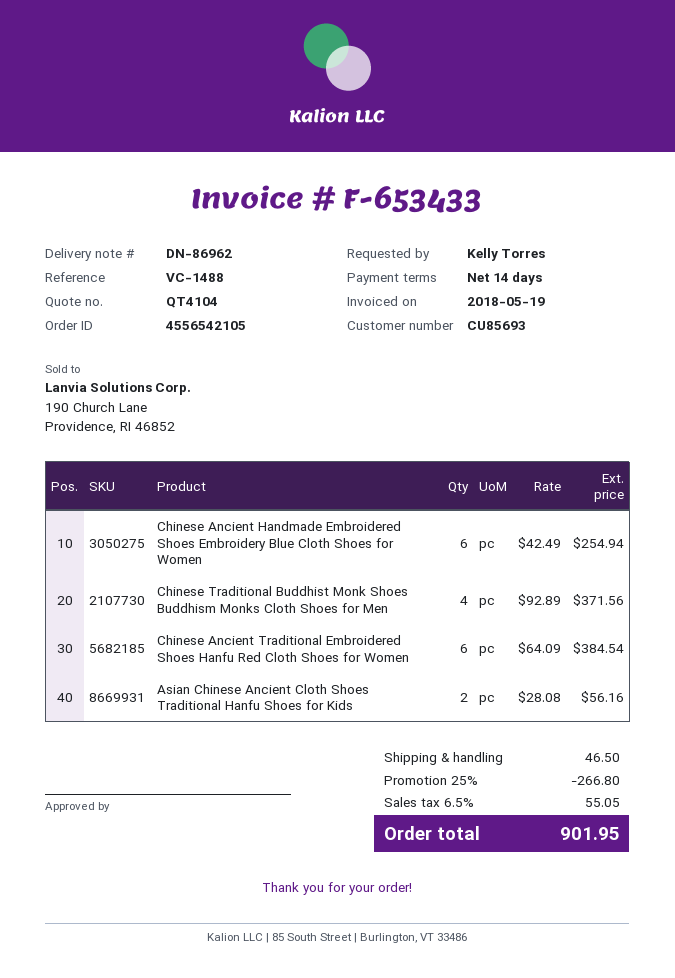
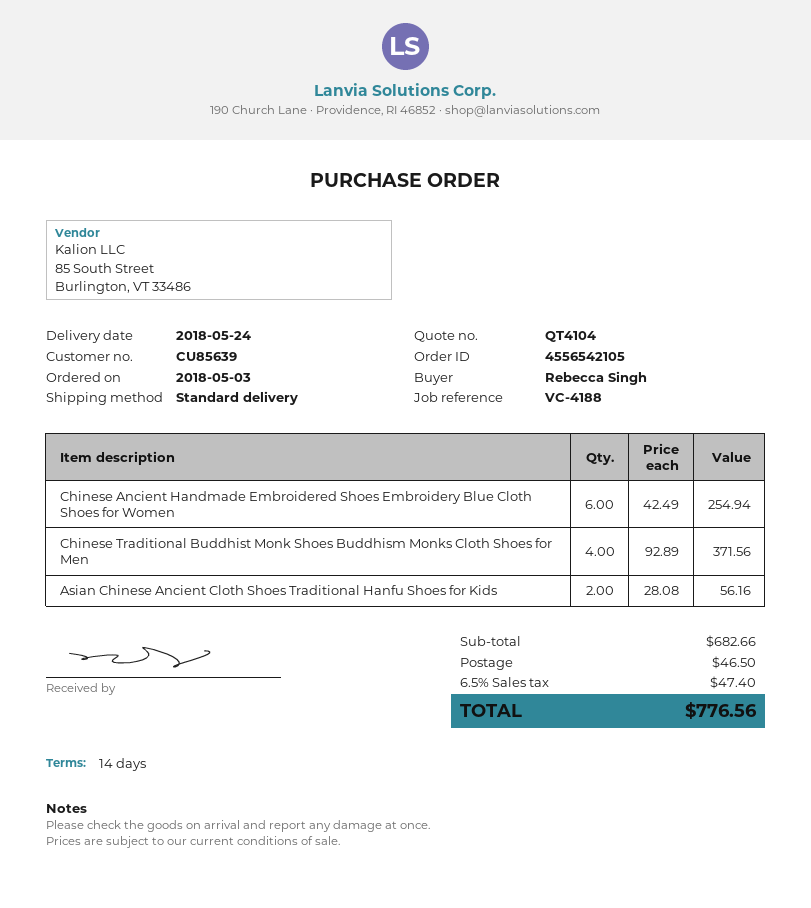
customer number: CU85693 -> CU85639
reference: VC-1488 -> VC-4188
ordered by: Kelly Torres -> Rebecca Singh
Chinese Ancient Traditional Embroidered Shoes Hanfu Red Cloth Shoes for Women: 6 x 64.09 = 384.54 -> none
discount: 25% = 266.80 -> none
tax: 6.5% = 55.05 -> 6.5% = 47.40
total: 901.95 -> 776.56

